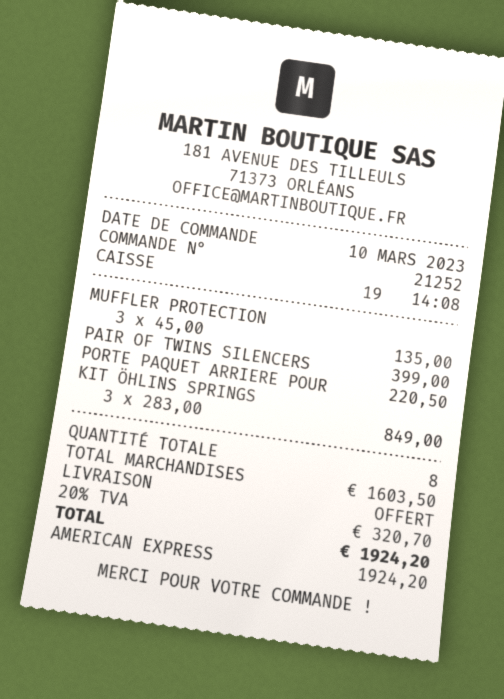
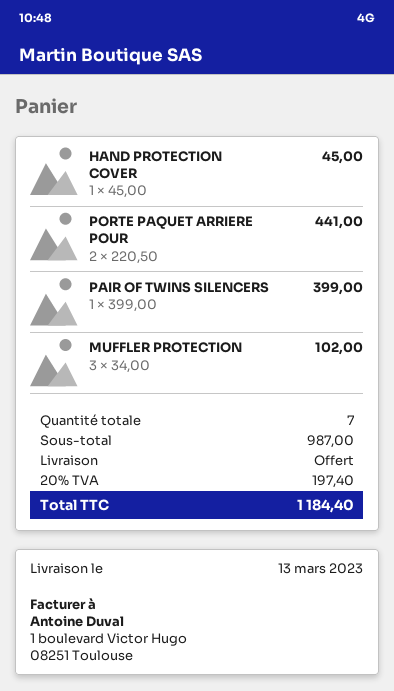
MUFFLER PROTECTION: 3 x 45.00 = 135.00 -> 3 x 34.00 = 102.00
PORTE PAQUET ARRIERE POUR: 1 x 220.50 = 220.50 -> 2 x 220.50 = 441.00
KIT ÖHLINS SPRINGS: 3 x 283.00 = 849.00 -> none
HAND PROTECTION COVER: none -> 1 x 45.00 = 45.00
total quantity: 8 -> 7
subtotal: 1603.50 -> 987.00
tax: 20% = 320.70 -> 20% = 197.40
total: 1924.20 -> 1184.40

